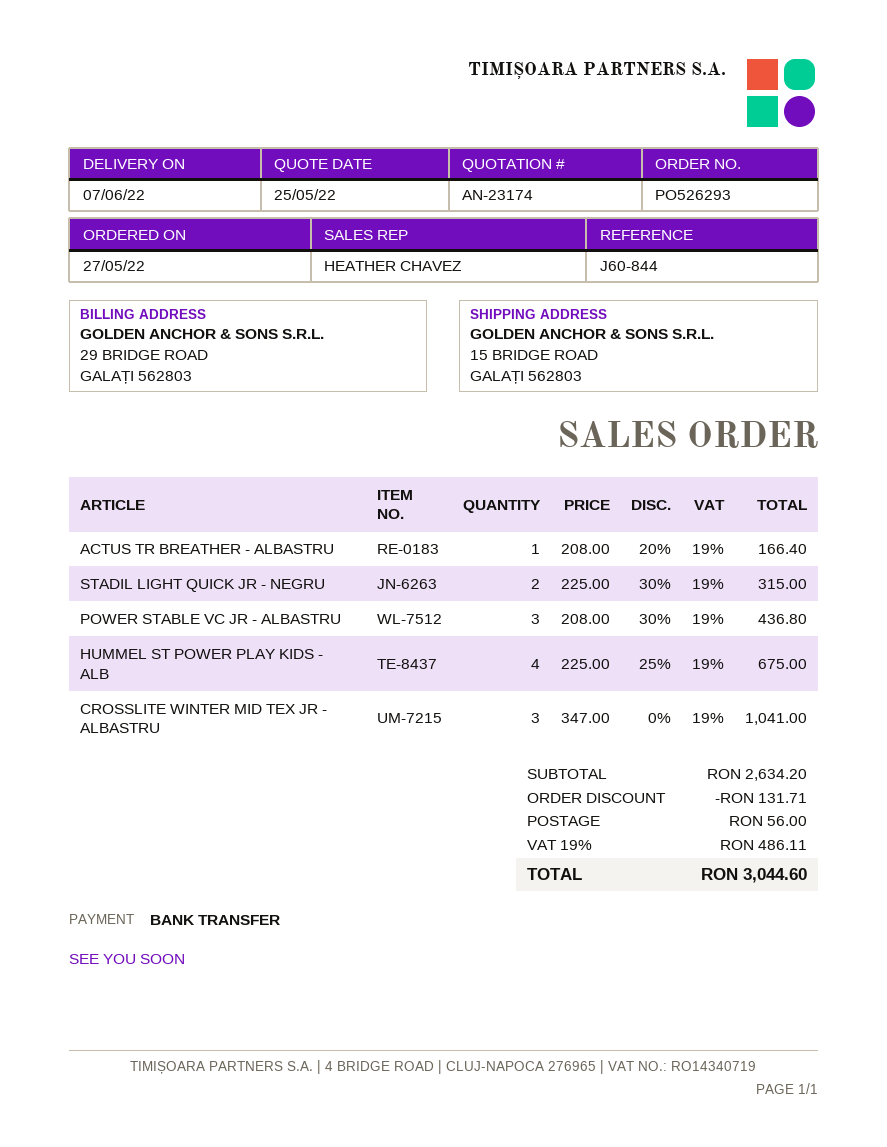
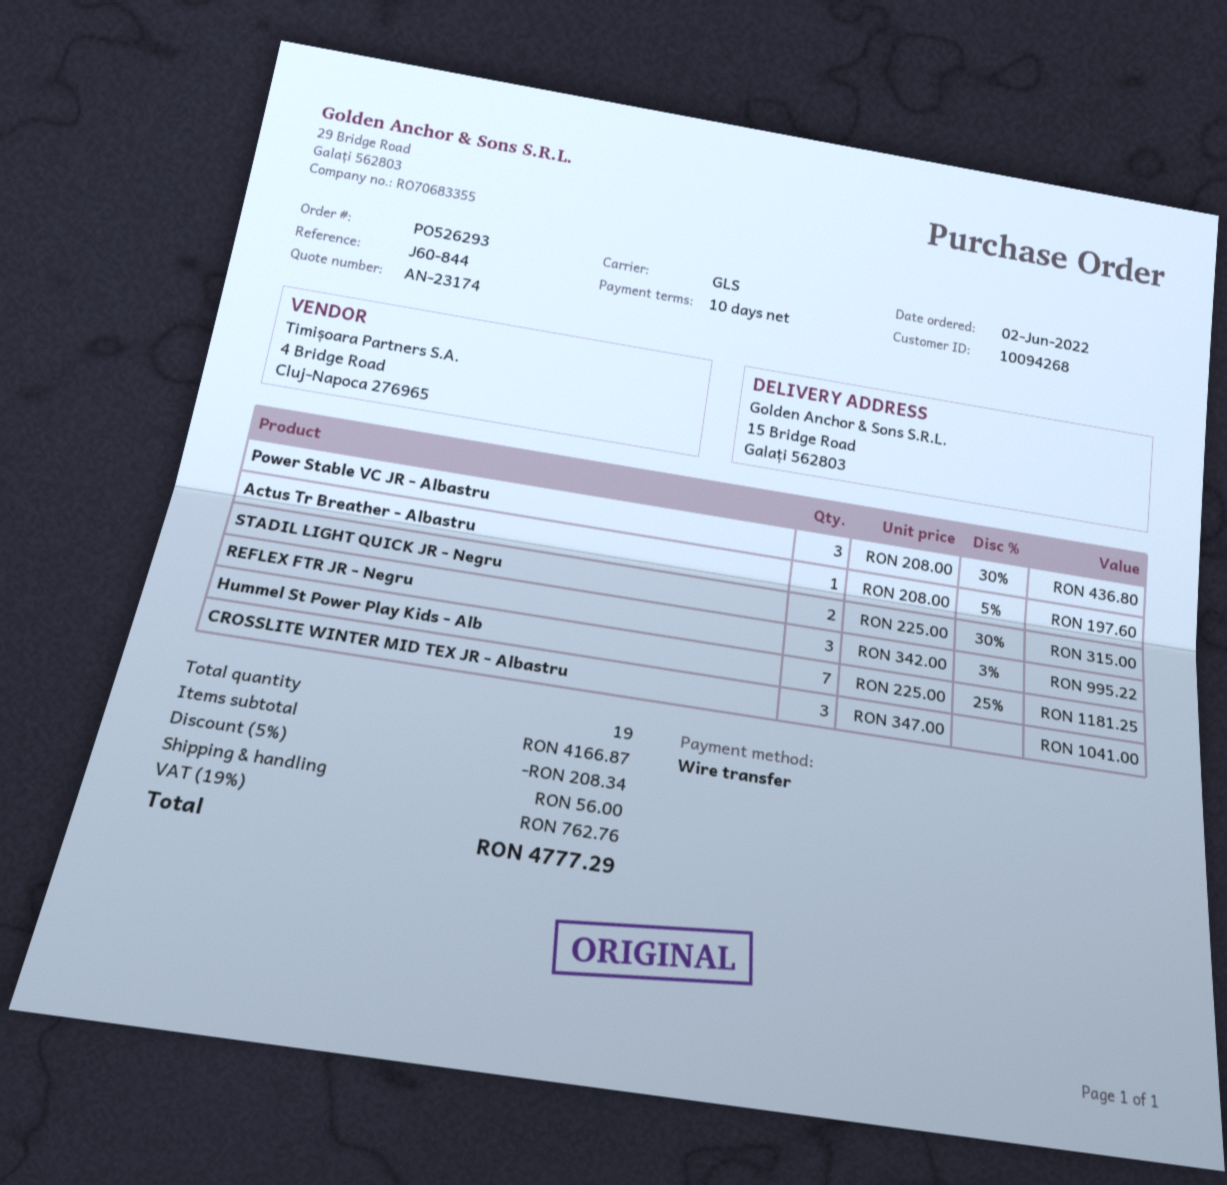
order date: 2022-05-27 -> 2022-06-02
ACTUS TR BREATHER - ALBASTRU: 1 x 208.00 - 20% = 166.40 -> 1 x 208.00 - 5% = 197.60
HUMMEL ST POWER PLAY KIDS - ALB: 4 x 225.00 - 25% = 675.00 -> 7 x 225.00 - 25% = 1181.25
REFLEX FTR JR - Negru: none -> 3 x 342.00 - 3% = 995.22
subtotal: 2634.20 -> 4166.87
discount: 131.71 -> 208.34
tax: 19% = 486.11 -> 19% = 762.76
total: 3044.60 -> 4777.29

